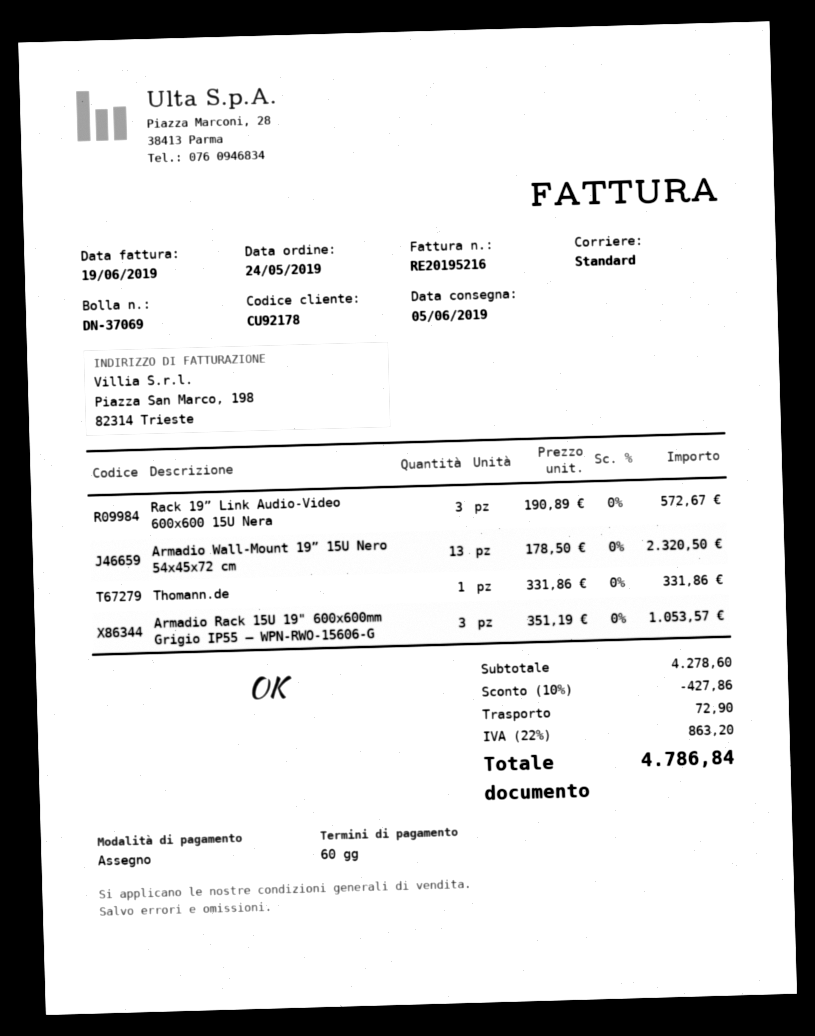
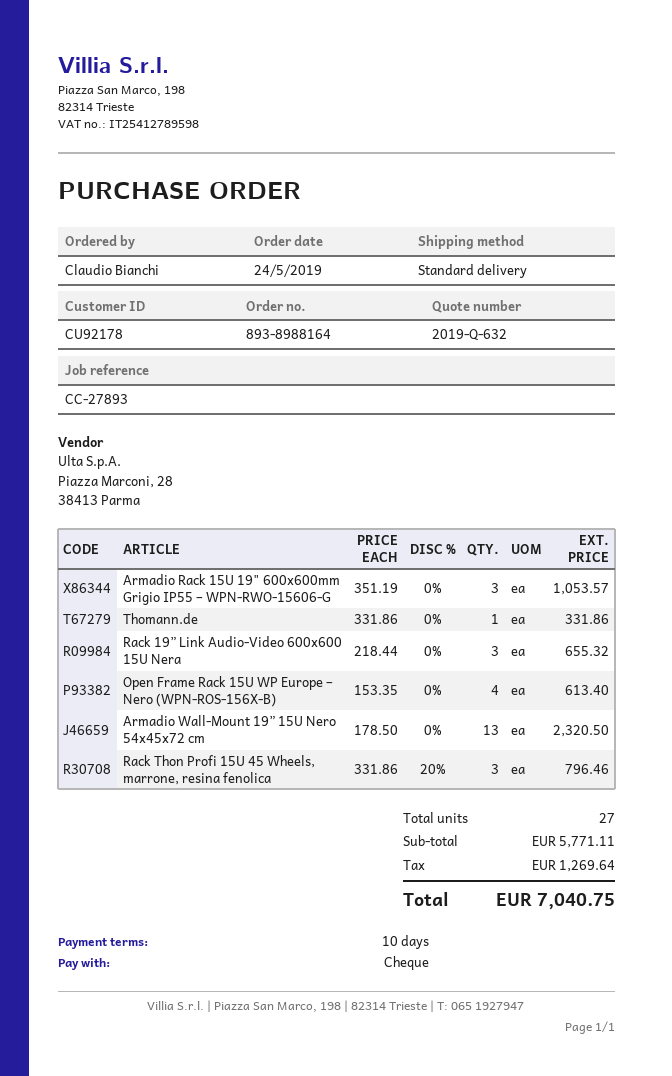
payment terms: 60 days -> 10 days
Rack 19” Link Audio‑Video 600x600 15U Nera: 3 x 190.89 = 572.67 -> 3 x 218.44 = 655.32
Open Frame Rack 15U WP Europe – Nero (WPN‑ROS‑156X‑B): none -> 4 x 153.35 = 613.40
Rack Thon Profi 15U 45 Wheels, marrone, resina fenolica: none -> 3 x 331.86 - 20% = 796.46
subtotal: 4278.60 -> 5771.11
discount: 10% = 427.86 -> none
shipping: 72.90 -> none
tax: 863.20 -> 1269.64
total: 4786.84 -> 7040.75

